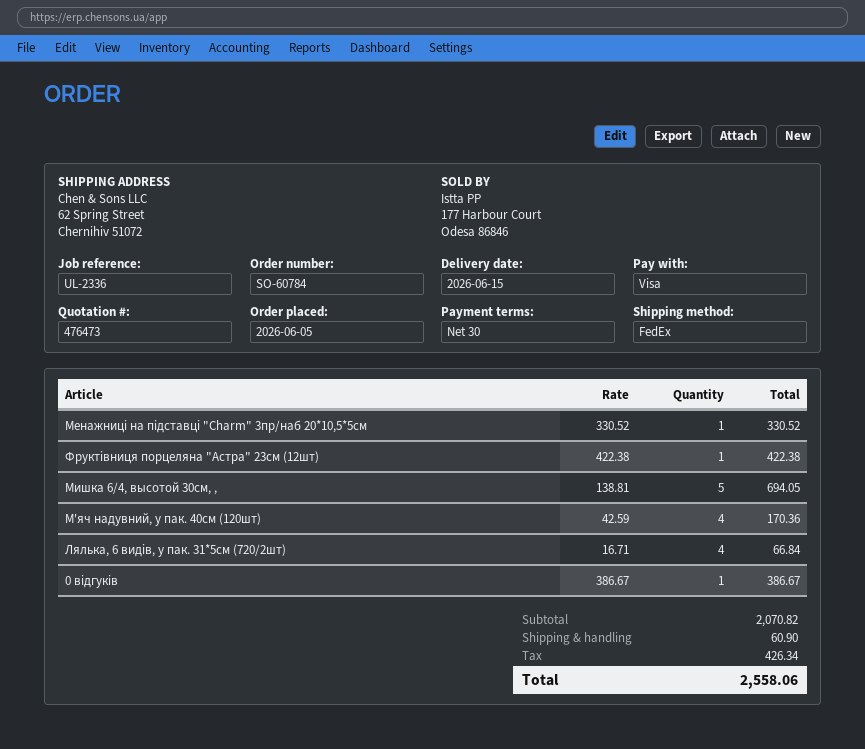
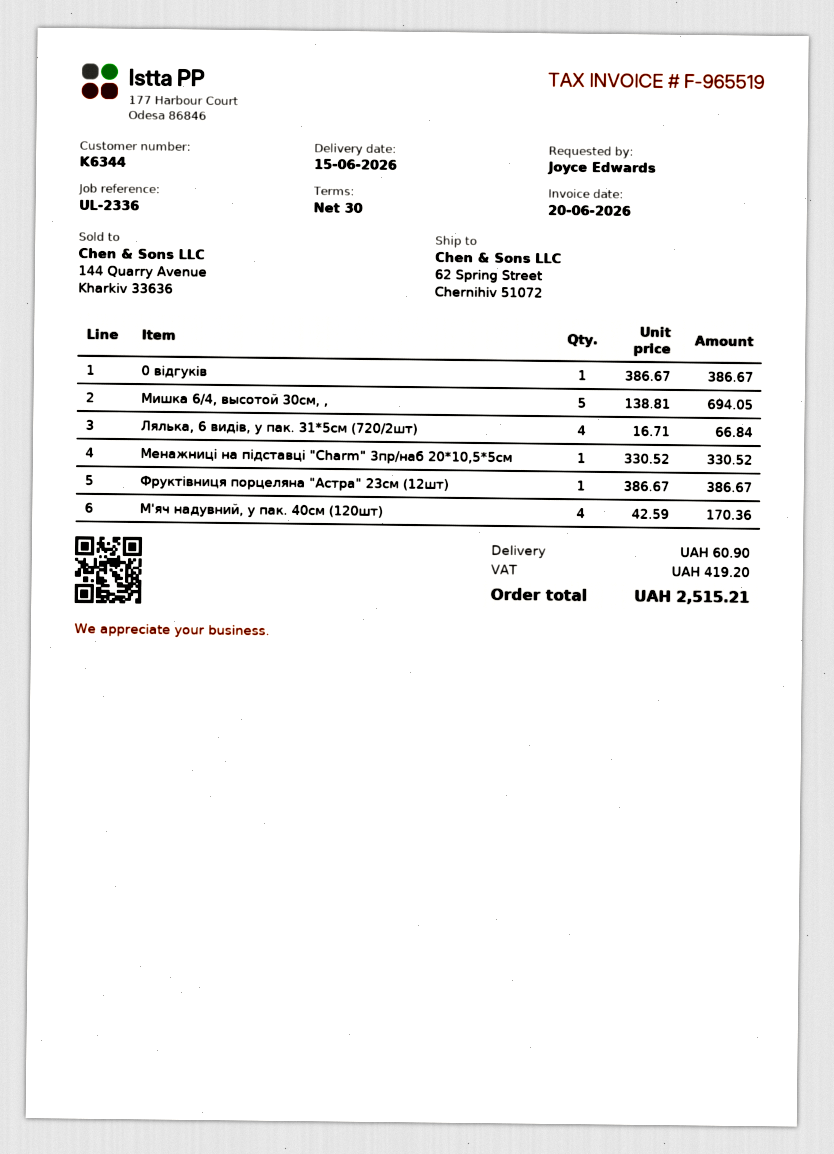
Фруктівниця порцеляна "Астра" 23см (12шт): 1 x 422.38 = 422.38 -> 1 x 386.67 = 386.67
tax: 426.34 -> 419.20
total: 2558.06 -> 2515.21

